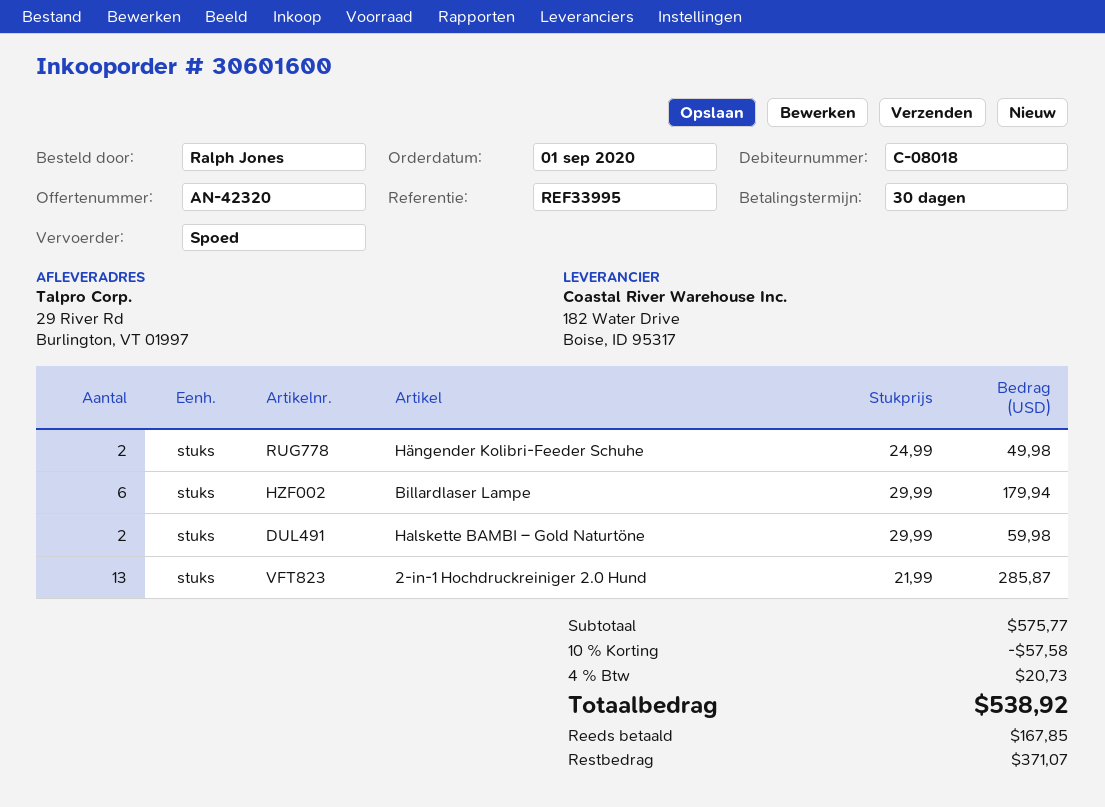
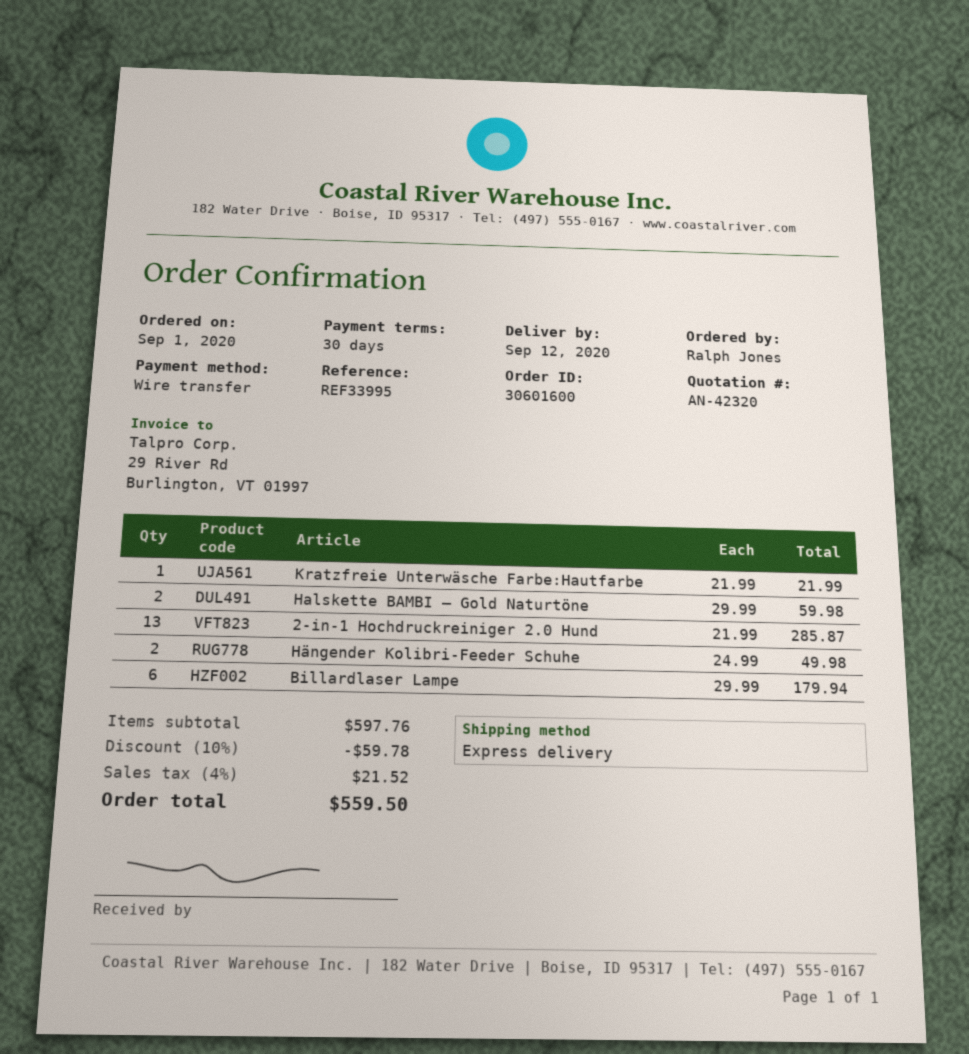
Kratzfreie Unterwäsche Farbe:Hautfarbe: none -> 1 x 21.99 = 21.99
subtotal: 575.77 -> 597.76
discount: 10% = 57.58 -> 10% = 59.78
tax: 4% = 20.73 -> 4% = 21.52
total: 538.92 -> 559.50

